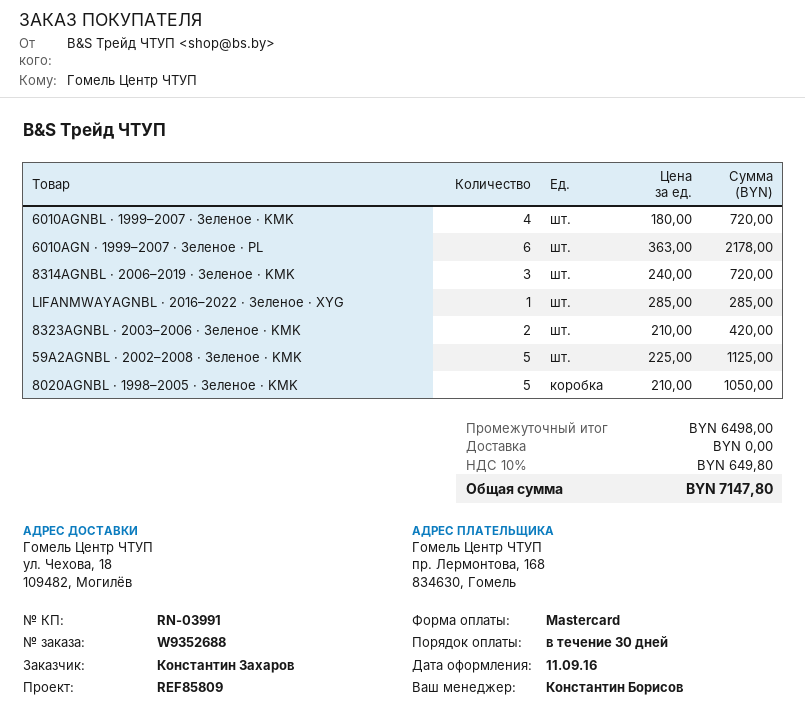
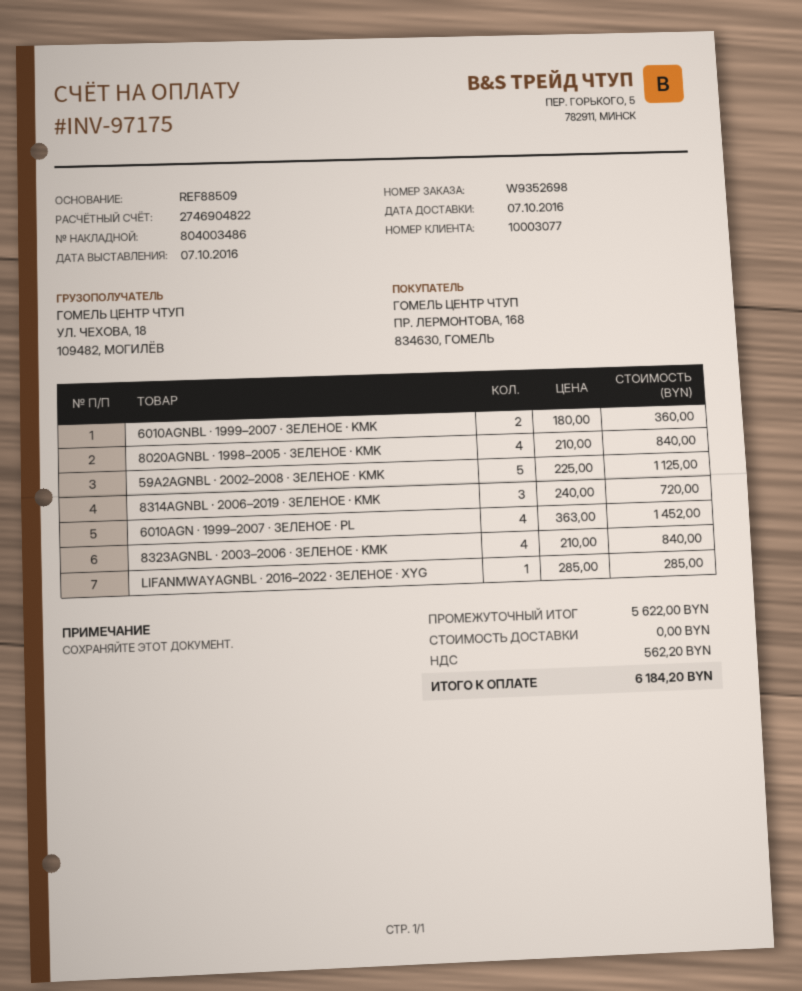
order number: W9352688 -> W9352698
reference: REF85809 -> REF88509
6010AGNBL · 1999–2007 · Зеленое · KMK: 4 x 180.00 = 720.00 -> 2 x 180.00 = 360.00
6010AGN · 1999–2007 · Зеленое · PL: 6 x 363.00 = 2178.00 -> 4 x 363.00 = 1452.00
8323AGNBL · 2003–2006 · Зеленое · KMK: 2 x 210.00 = 420.00 -> 4 x 210.00 = 840.00
8020AGNBL · 1998–2005 · Зеленое · KMK: 5 x 210.00 = 1050.00 -> 4 x 210.00 = 840.00
subtotal: 6498.00 -> 5622.00
tax: 649.80 -> 562.20
total: 7147.80 -> 6184.20

